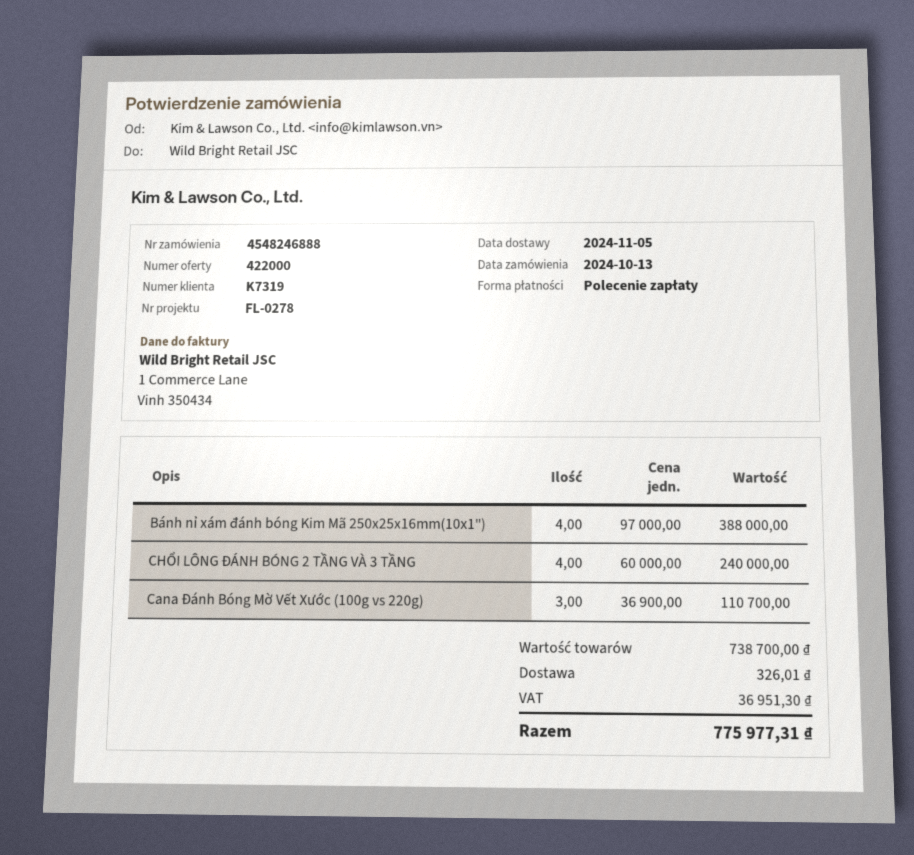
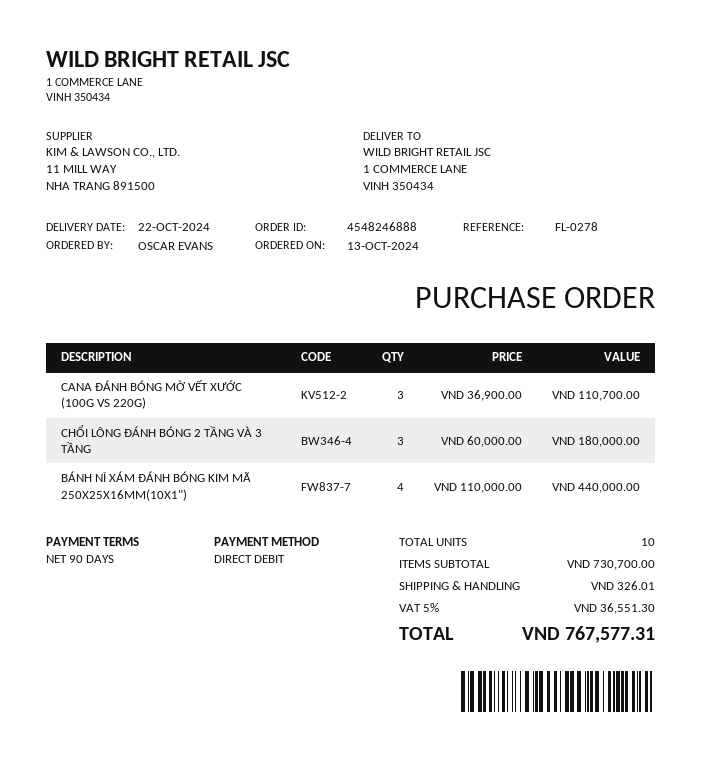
delivery date: 2024-11-05 -> 2024-10-22
Bánh nỉ xám đánh bóng Kim Mã 250x25x16mm(10x1"): 4 x 97000.00 = 388000.00 -> 4 x 110000.00 = 440000.00
CHỔI LÔNG ĐÁNH BÓNG 2 TẦNG VÀ 3 TẦNG: 4 x 60000.00 = 240000.00 -> 3 x 60000.00 = 180000.00
subtotal: 738700.00 -> 730700.00
tax: 36951.30 -> 36551.30
total: 775977.31 -> 767577.31

